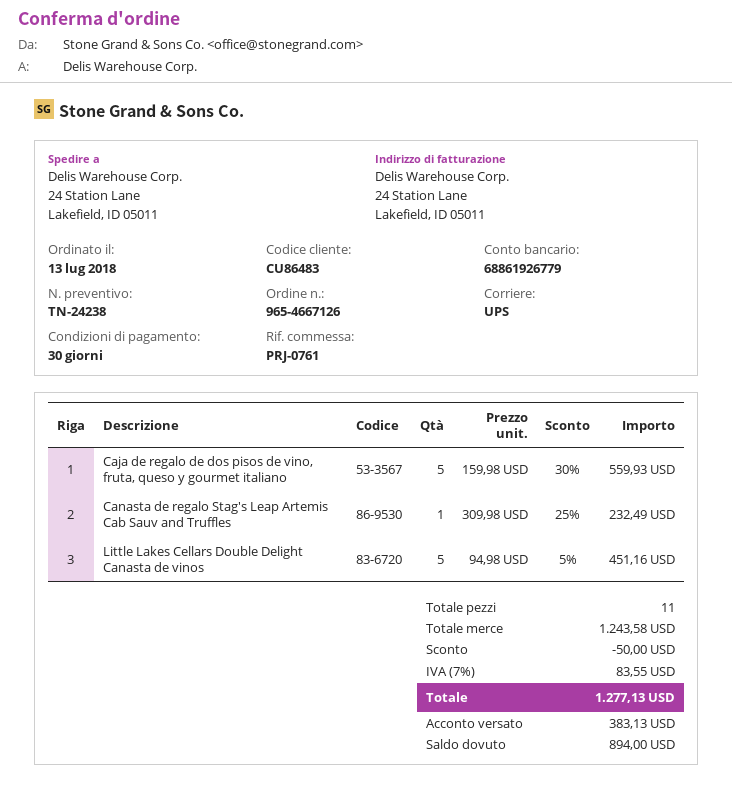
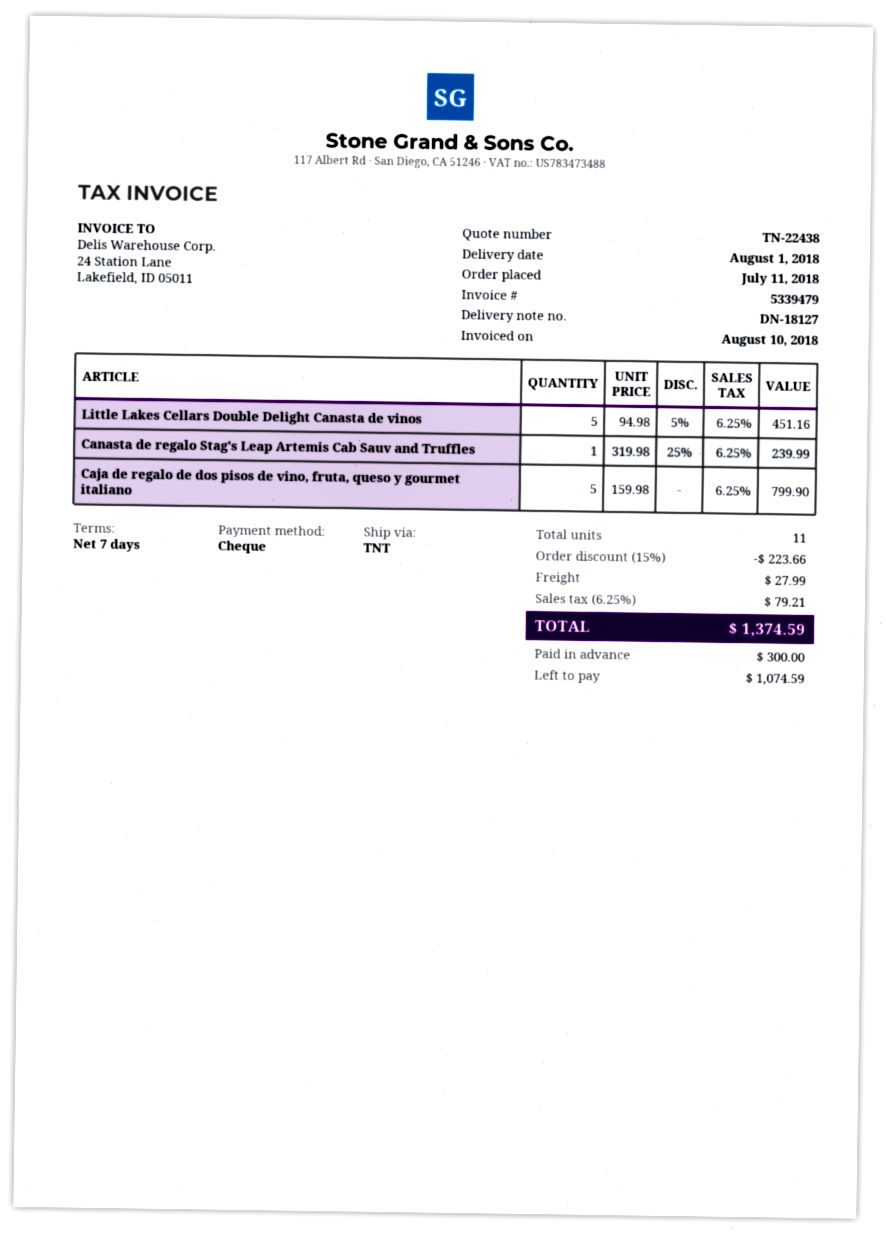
quote number: TN-24238 -> TN-22438
order date: 2018-07-13 -> 2018-07-11
payment terms: 30 days -> 7 days
shipping method: UPS -> TNT
Caja de regalo de dos pisos de vino, fruta, queso y gourmet italiano: 5 x 159.98 - 30% = 559.93 -> 5 x 159.98 = 799.90
Canasta de regalo Stag's Leap Artemis Cab Sauv and Truffles: 1 x 309.98 - 25% = 232.49 -> 1 x 319.98 - 25% = 239.99
discount: 50.00 -> 223.66
shipping: none -> 27.99
tax: 7% = 83.55 -> 6.25% = 79.21
total: 1277.13 -> 1374.59
deposit: 383.13 -> 300.00
balance: 894.00 -> 1074.59

